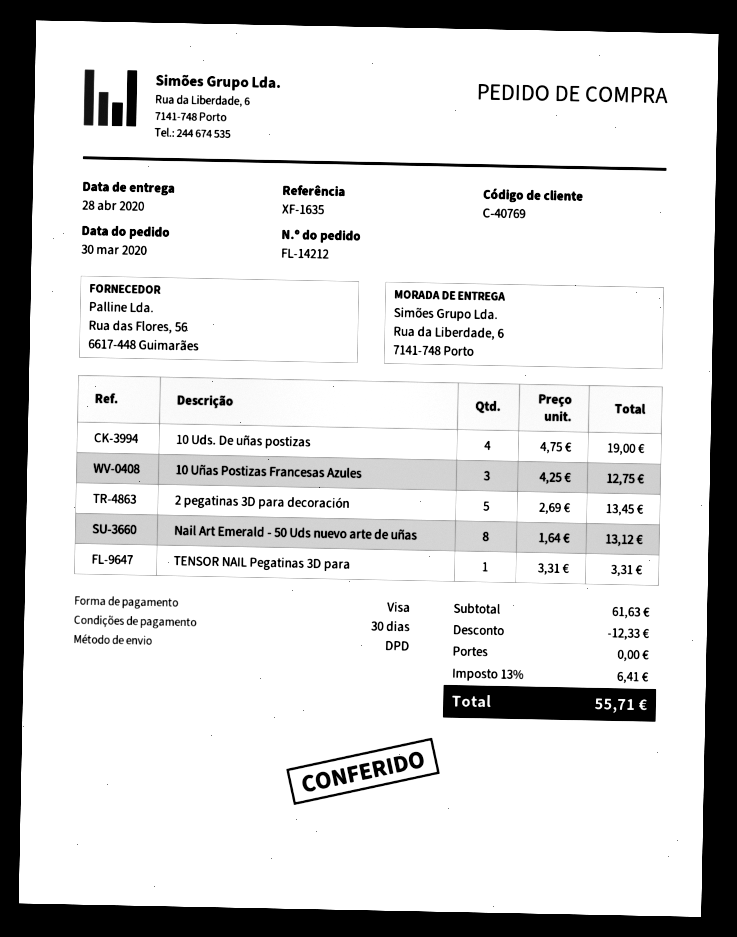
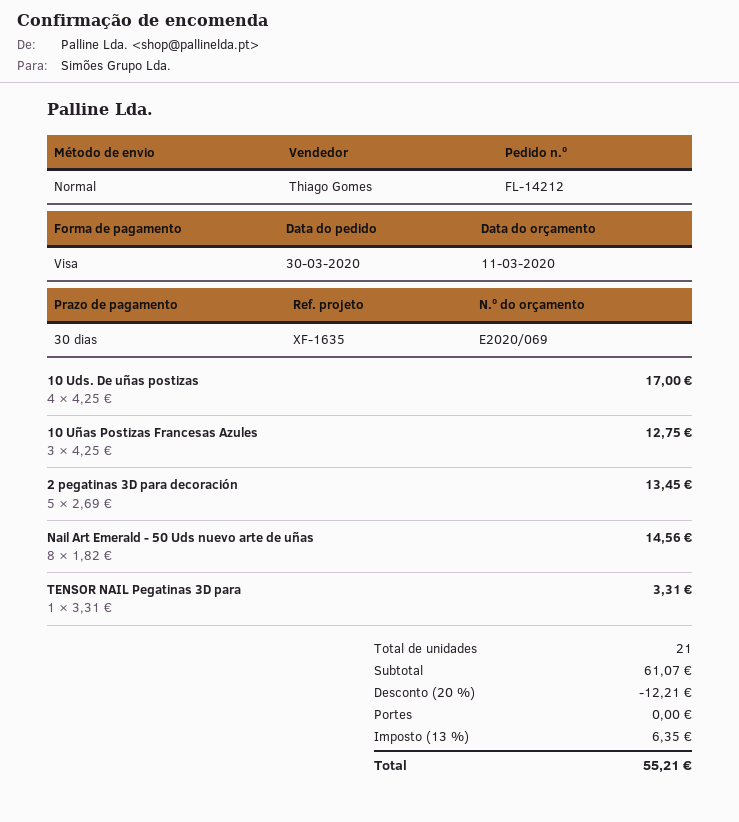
shipping method: DPD -> standard
10 Uds. De uñas postizas: 4 x 4.75 = 19.00 -> 4 x 4.25 = 17.00
Nail Art Emerald - 50 Uds nuevo arte de uñas: 8 x 1.64 = 13.12 -> 8 x 1.82 = 14.56
subtotal: 61.63 -> 61.07
discount: 12.33 -> 12.21
tax: 13% = 6.41 -> 13% = 6.35
total: 55.71 -> 55.21

